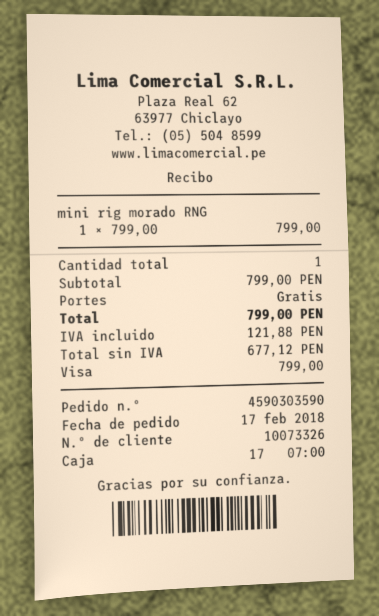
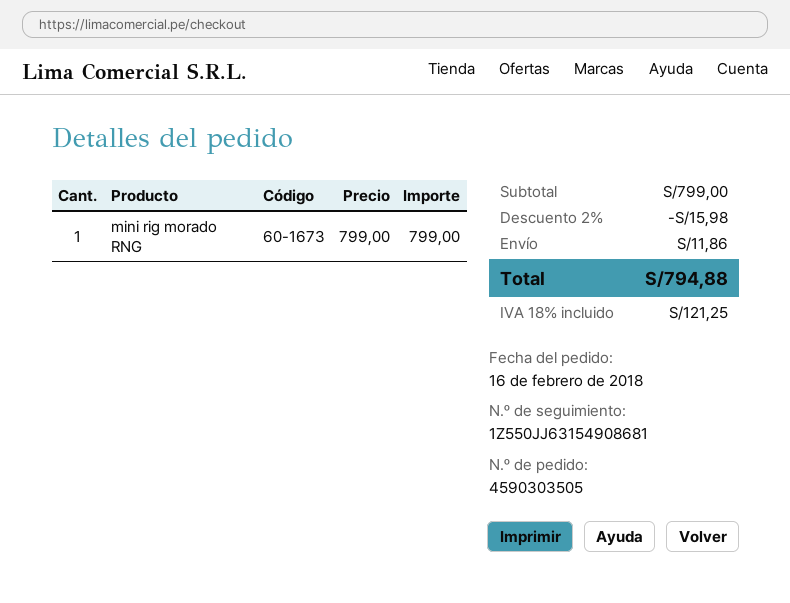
order number: 4590303590 -> 4590303505
order date: 2018-02-17 -> 2018-02-16
discount: none -> 2% = 15.98
shipping: 0.00 -> 11.86
tax: 121.88 -> 121.25
total: 799.00 -> 794.88

